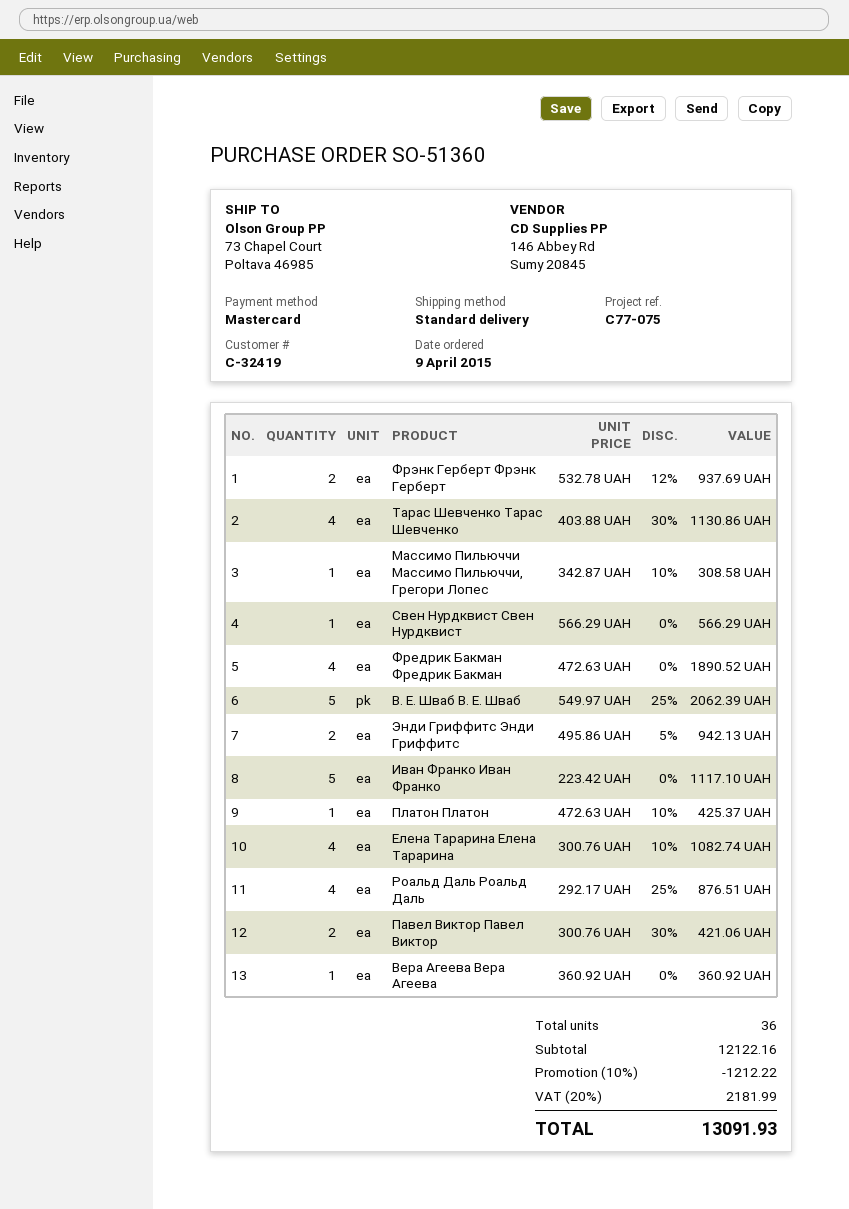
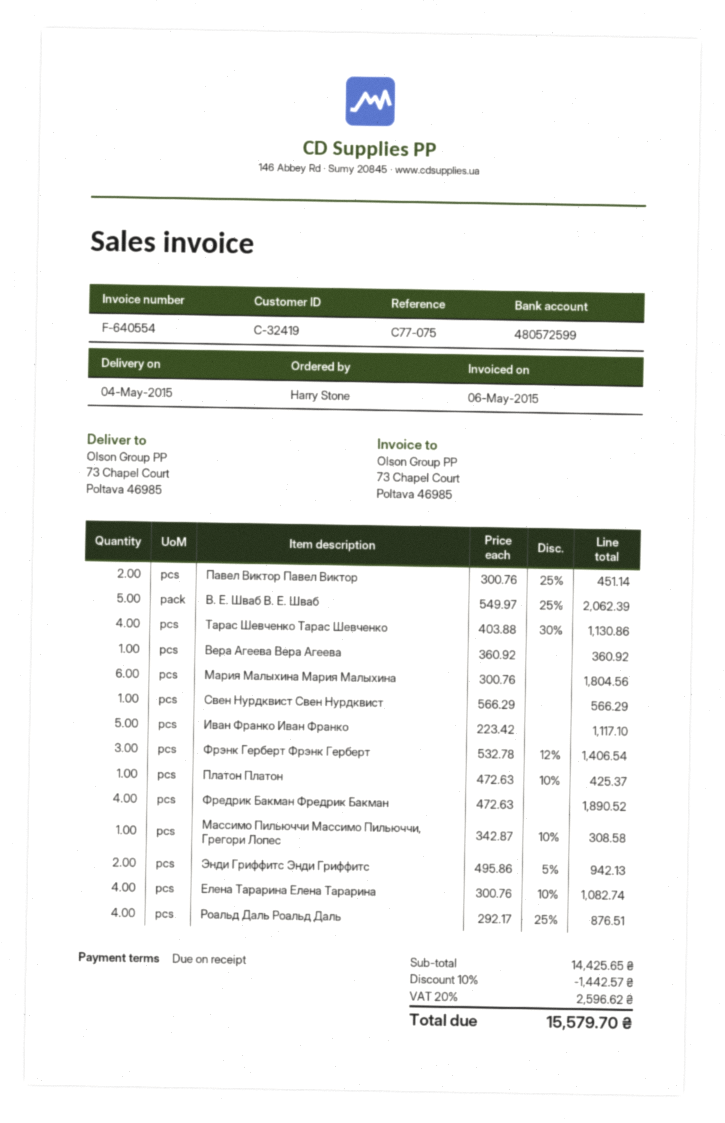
Фрэнк Герберт Фрэнк Герберт: 2 x 532.78 - 12% = 937.69 -> 3 x 532.78 - 12% = 1406.54
Павел Виктор Павел Виктор: 2 x 300.76 - 30% = 421.06 -> 2 x 300.76 - 25% = 451.14
Мария Малыхина Мария Малыхина: none -> 6 x 300.76 = 1804.56
subtotal: 12122.16 -> 14425.65
discount: 10% = 1212.22 -> 10% = 1442.57
tax: 20% = 2181.99 -> 20% = 2596.62
total: 13091.93 -> 15579.70

